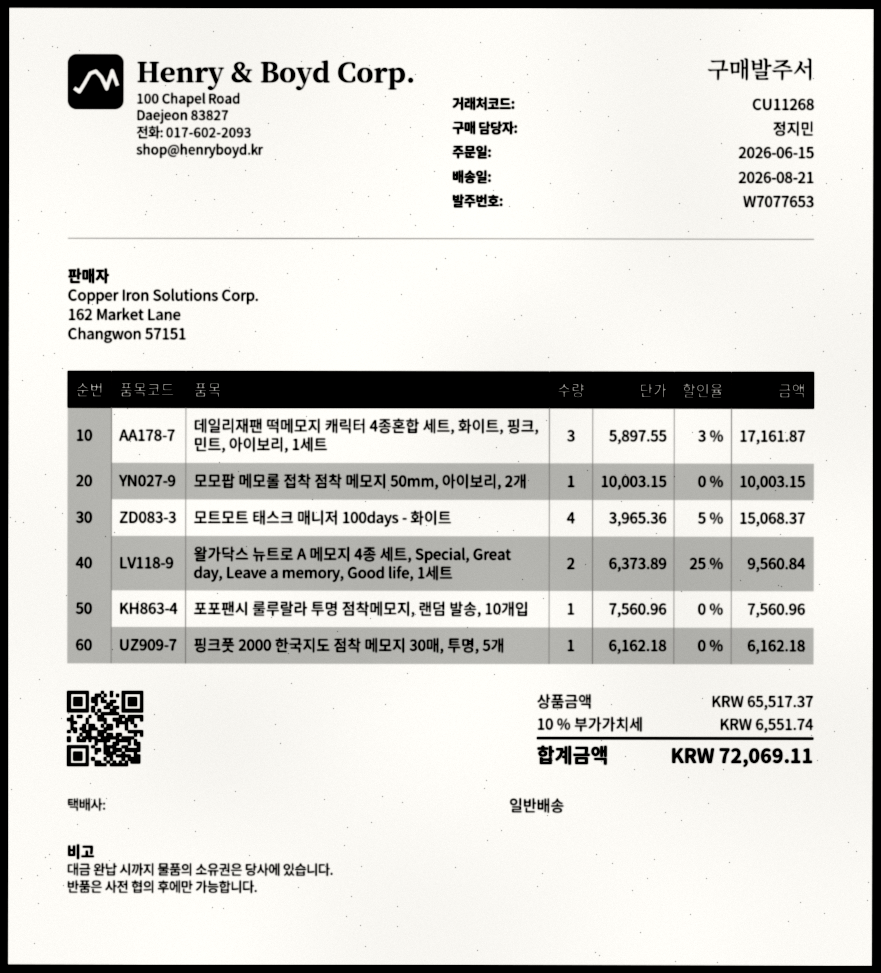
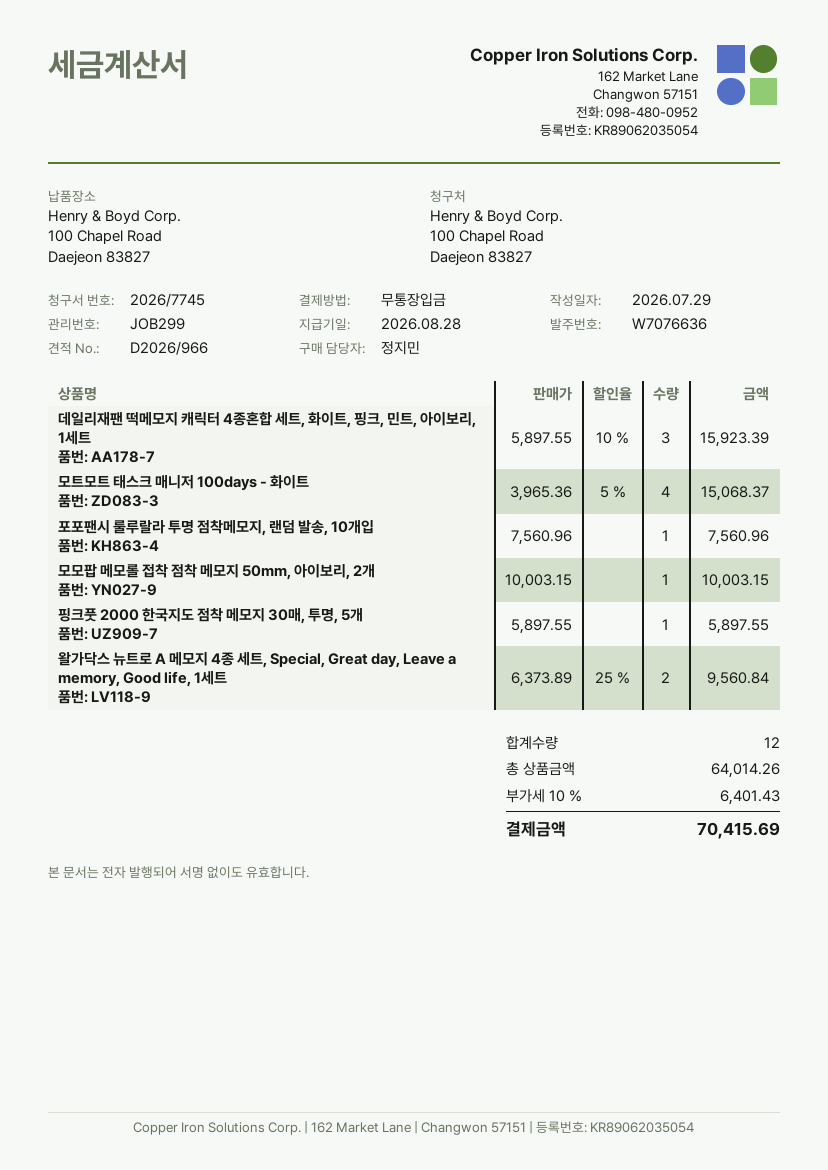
order number: W7077653 -> W7076636
데일리재팬 떡메모지 캐릭터 4종혼합 세트, 화이트, 핑크, 민트, 아이보리, 1세트: 3 x 5897.55 - 3% = 17161.87 -> 3 x 5897.55 - 10% = 15923.39
핑크풋 2000 한국지도 점착 메모지 30매, 투명, 5개: 1 x 6162.18 = 6162.18 -> 1 x 5897.55 = 5897.55
subtotal: 65517.37 -> 64014.26
tax: 10% = 6551.74 -> 10% = 6401.43
total: 72069.11 -> 70415.69

